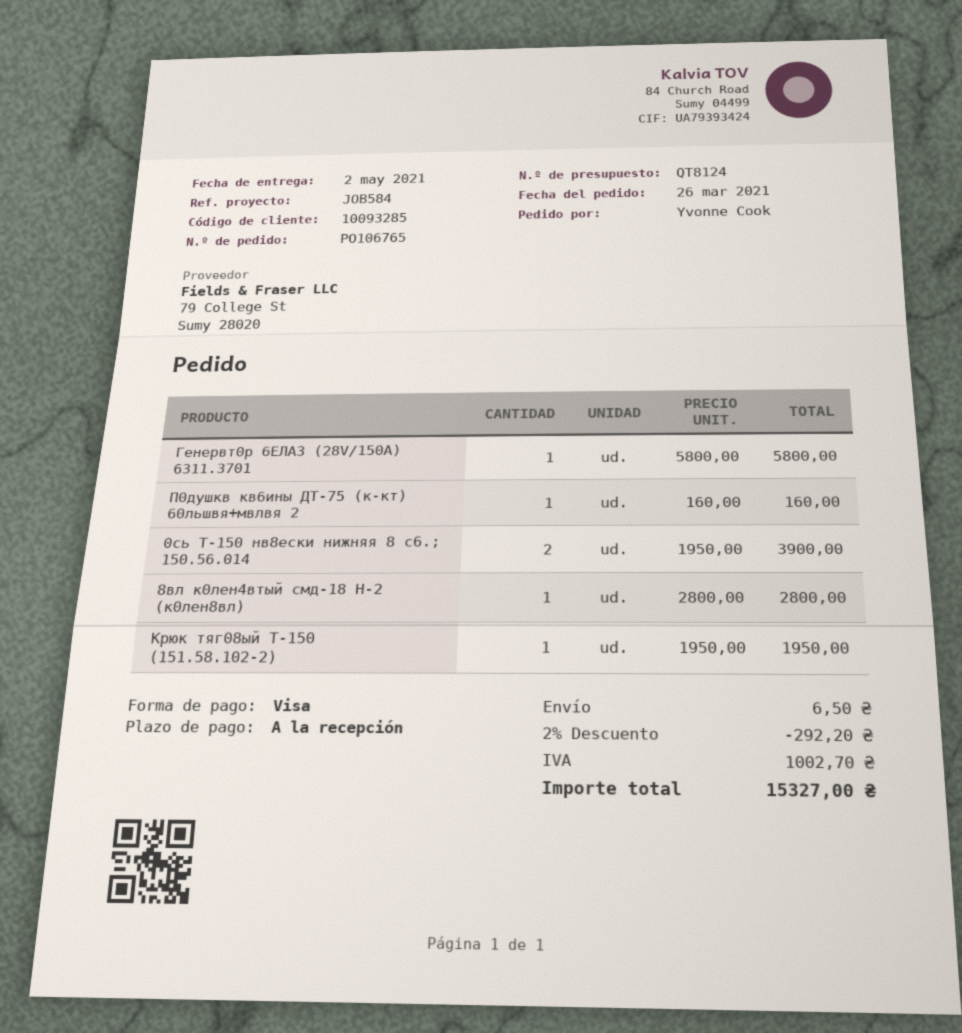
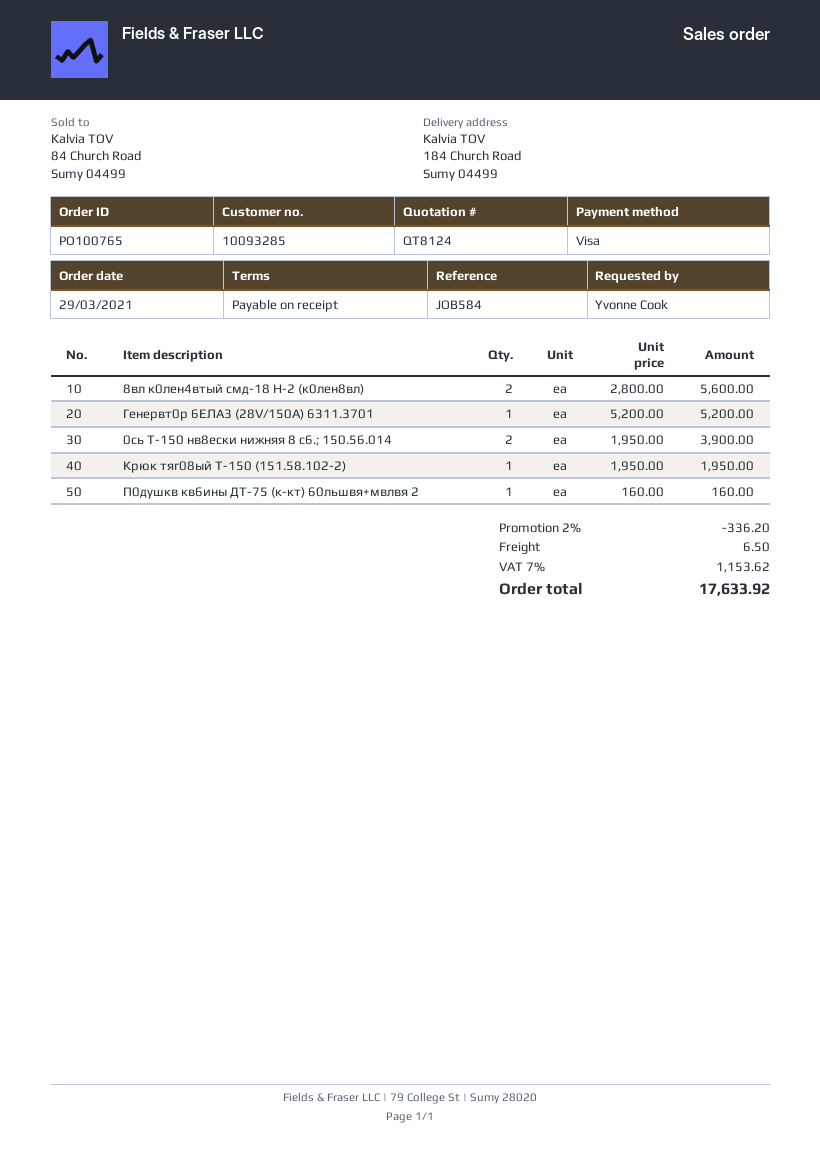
order number: PO106765 -> PO100765
order date: 2021-03-26 -> 2021-03-29
Генервт0р 6ЕЛА3 (28V/150А) 6311.3701: 1 x 5800.00 = 5800.00 -> 1 x 5200.00 = 5200.00
8вл к0лен4втый смд-18 Н-2 (к0лен8вл): 1 x 2800.00 = 2800.00 -> 2 x 2800.00 = 5600.00
discount: 2% = 292.20 -> 2% = 336.20
tax: 1002.70 -> 1153.62
total: 15327.00 -> 17633.92

